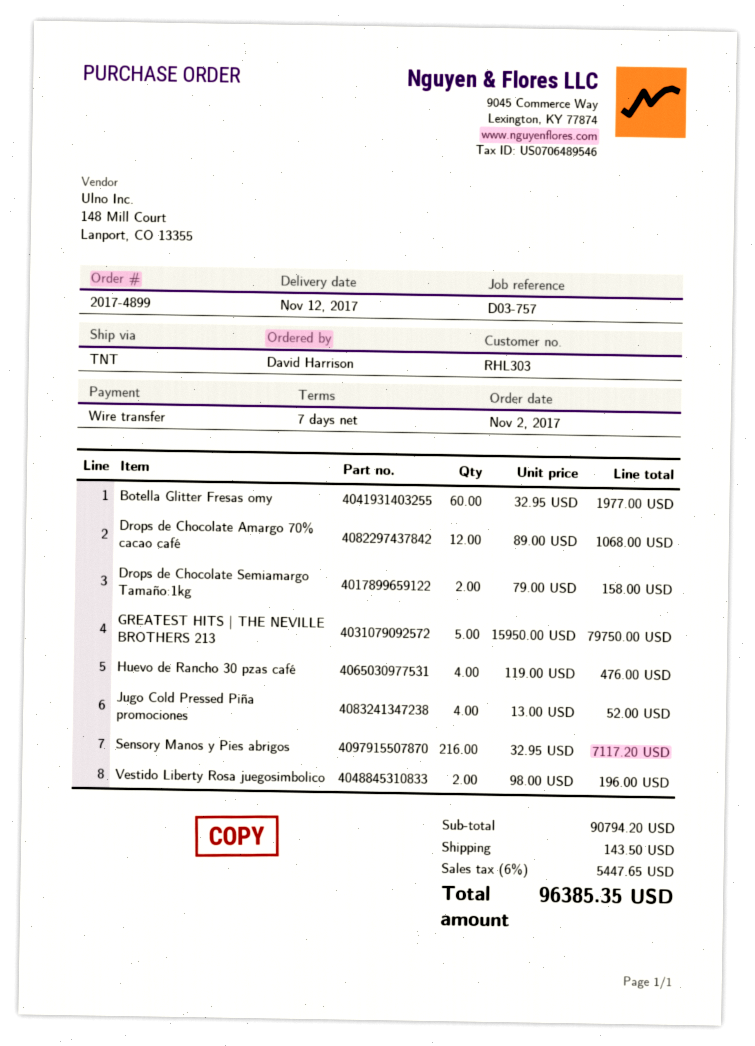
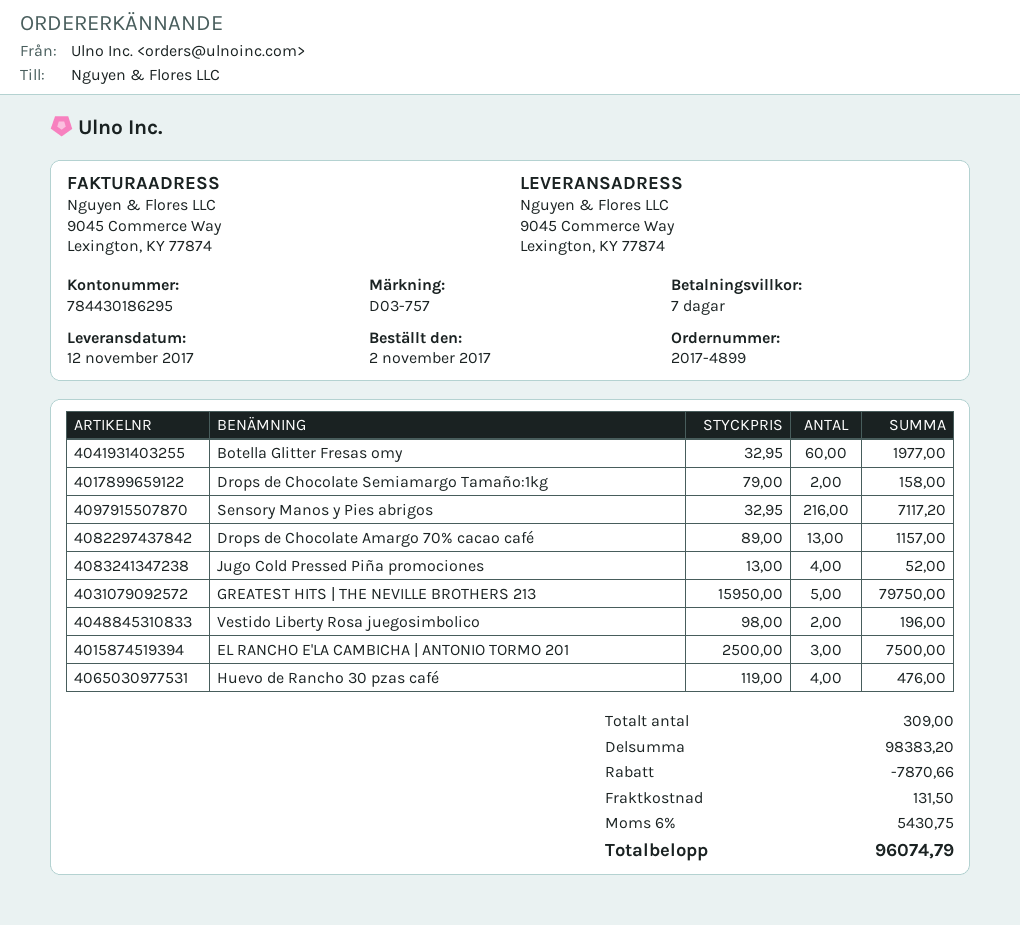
Drops de Chocolate Amargo 70% cacao café: 12 x 89.00 = 1068.00 -> 13 x 89.00 = 1157.00
EL RANCHO E'LA CAMBICHA | ANTONIO TORMO 201: none -> 3 x 2500.00 = 7500.00
subtotal: 90794.20 -> 98383.20
discount: none -> 7870.66
shipping: 143.50 -> 131.50
tax: 6% = 5447.65 -> 6% = 5430.75
total: 96385.35 -> 96074.79

